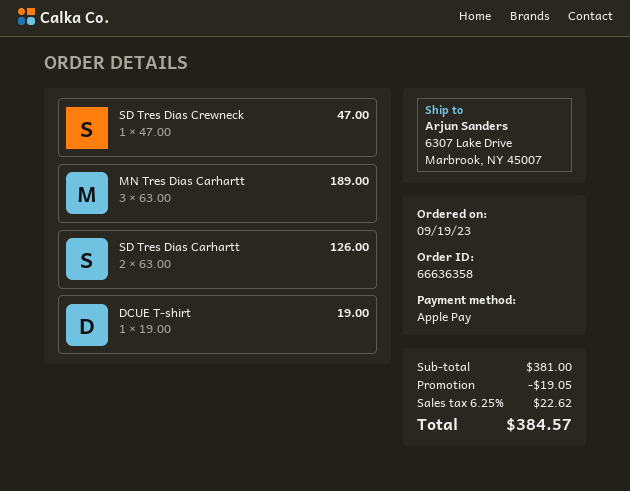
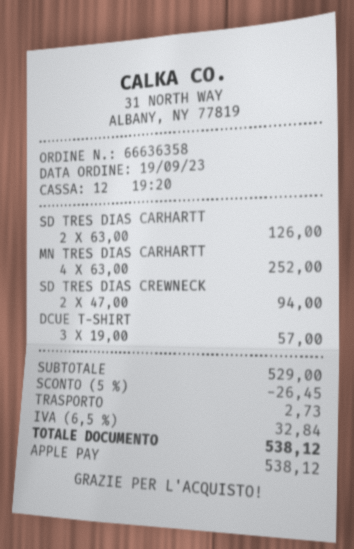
SD Tres Dias Crewneck: 1 x 47.00 = 47.00 -> 2 x 47.00 = 94.00
MN Tres Dias Carhartt: 3 x 63.00 = 189.00 -> 4 x 63.00 = 252.00
DCUE T-shirt: 1 x 19.00 = 19.00 -> 3 x 19.00 = 57.00
subtotal: 381.00 -> 529.00
discount: 19.05 -> 26.45
shipping: none -> 2.73
tax: 6.25% = 22.62 -> 6.5% = 32.84
total: 384.57 -> 538.12

